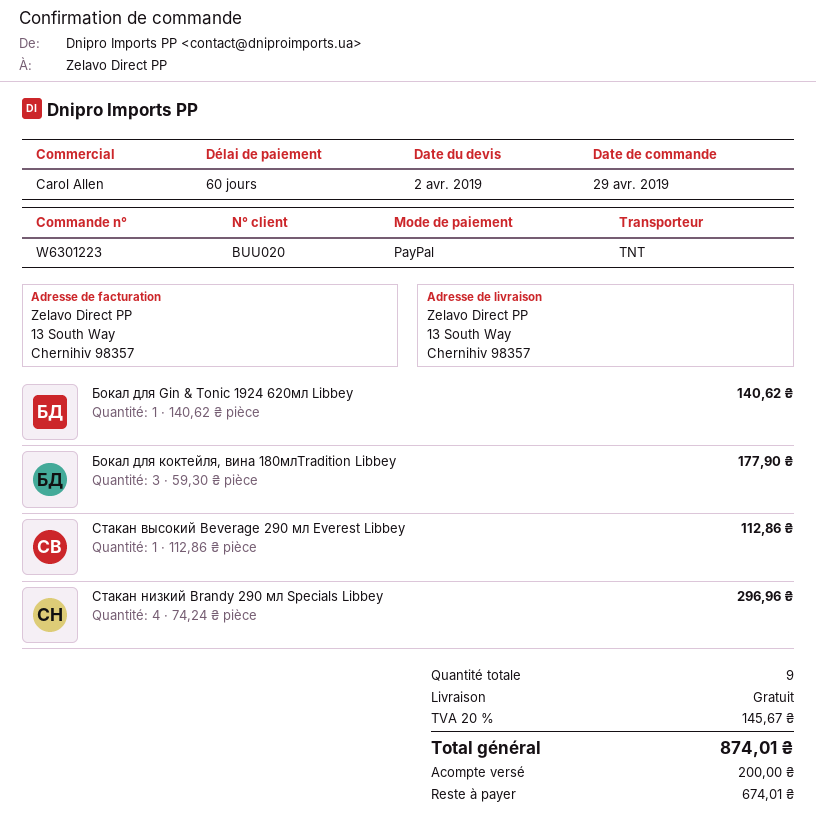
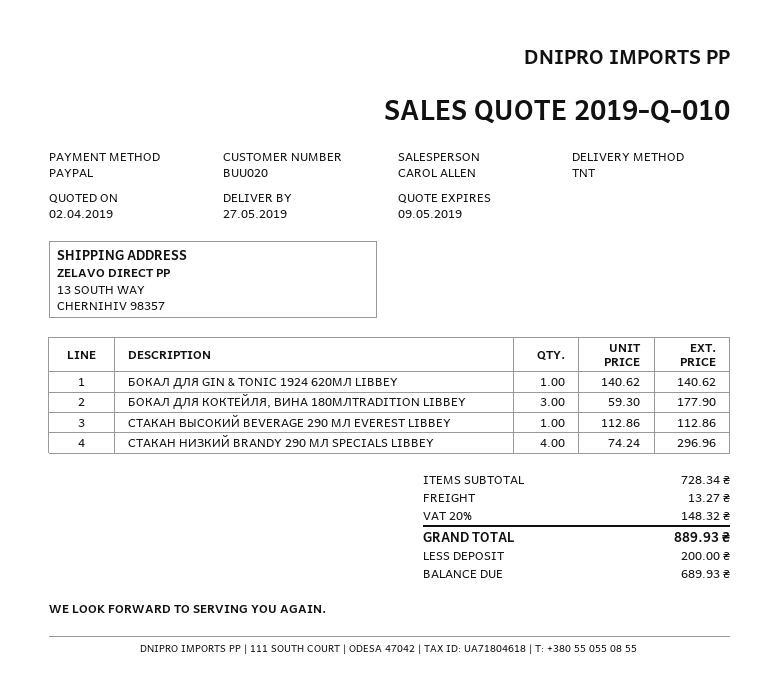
shipping: 0.00 -> 13.27
tax: 20% = 145.67 -> 20% = 148.32
total: 874.01 -> 889.93
balance: 674.01 -> 689.93

